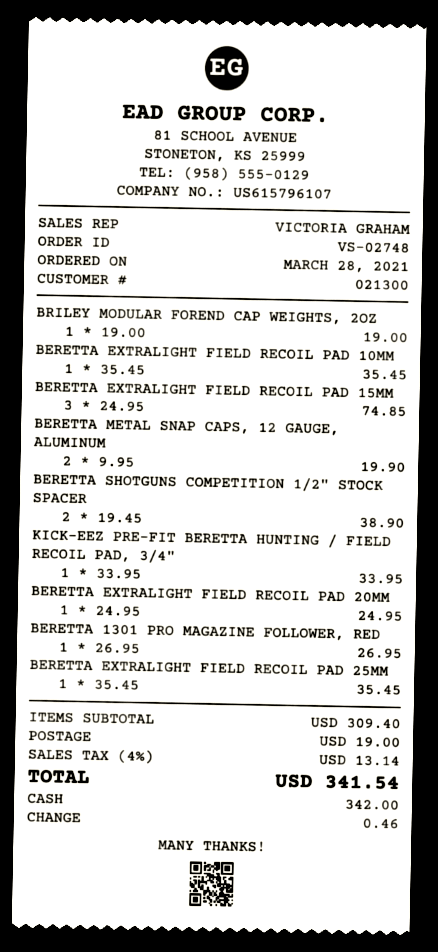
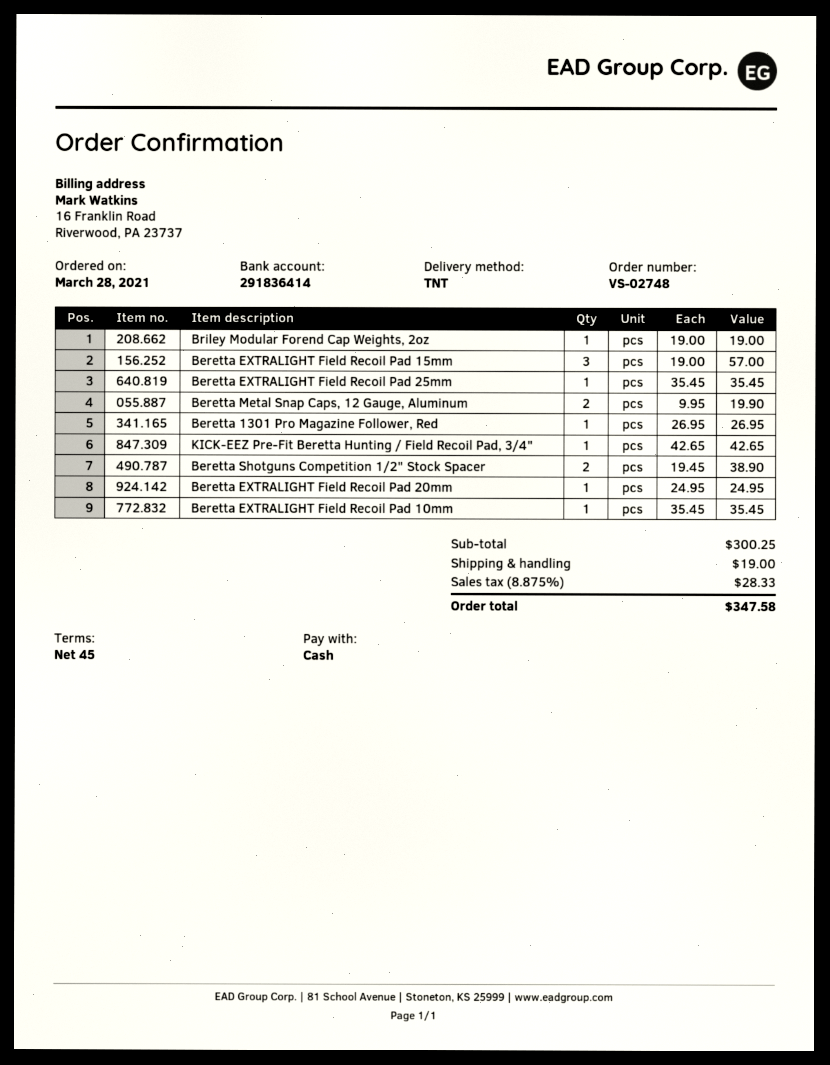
BERETTA EXTRALIGHT FIELD RECOIL PAD 15MM: 3 x 24.95 = 74.85 -> 3 x 19.00 = 57.00
KICK-EEZ PRE-FIT BERETTA HUNTING / FIELD RECOIL PAD, 3/4": 1 x 33.95 = 33.95 -> 1 x 42.65 = 42.65
subtotal: 309.40 -> 300.25
tax: 4% = 13.14 -> 8.875% = 28.33
total: 341.54 -> 347.58

